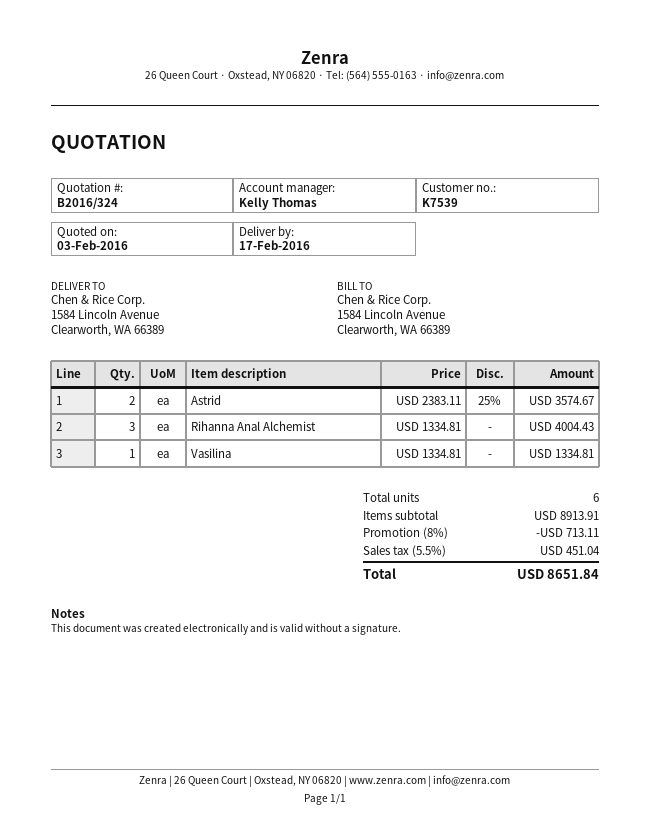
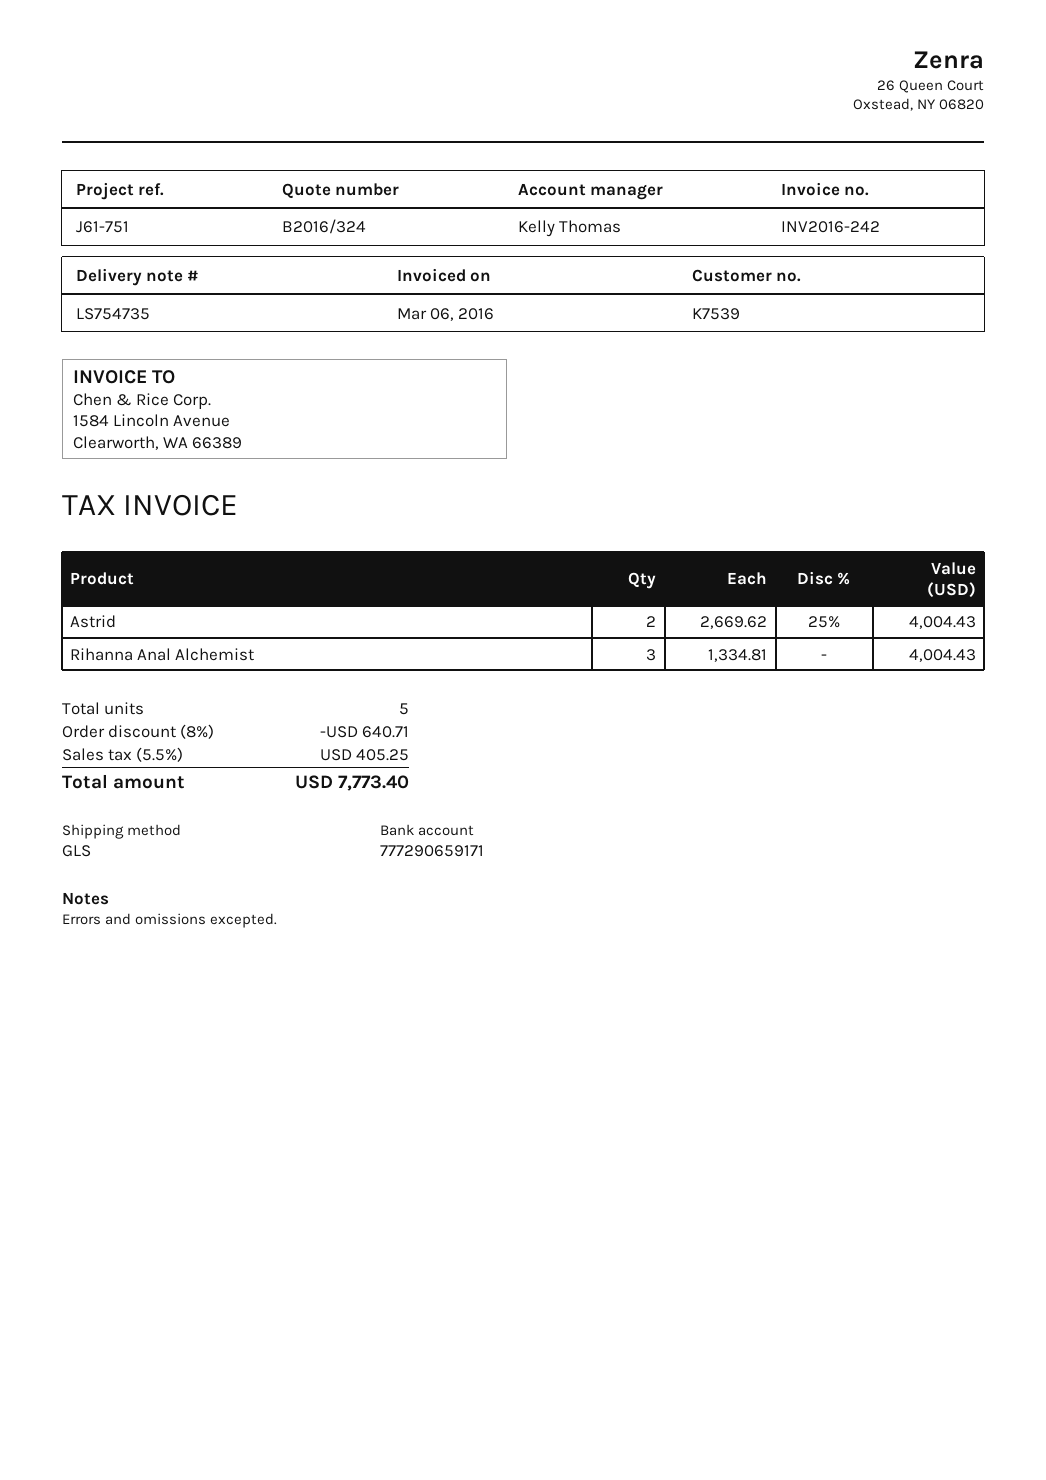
Astrid: 2 x 2383.11 - 25% = 3574.67 -> 2 x 2669.62 - 25% = 4004.43
Vasilina: 1 x 1334.81 = 1334.81 -> none
total quantity: 6 -> 5
discount: 8% = 713.11 -> 8% = 640.71
tax: 5.5% = 451.04 -> 5.5% = 405.25
total: 8651.84 -> 7773.40

